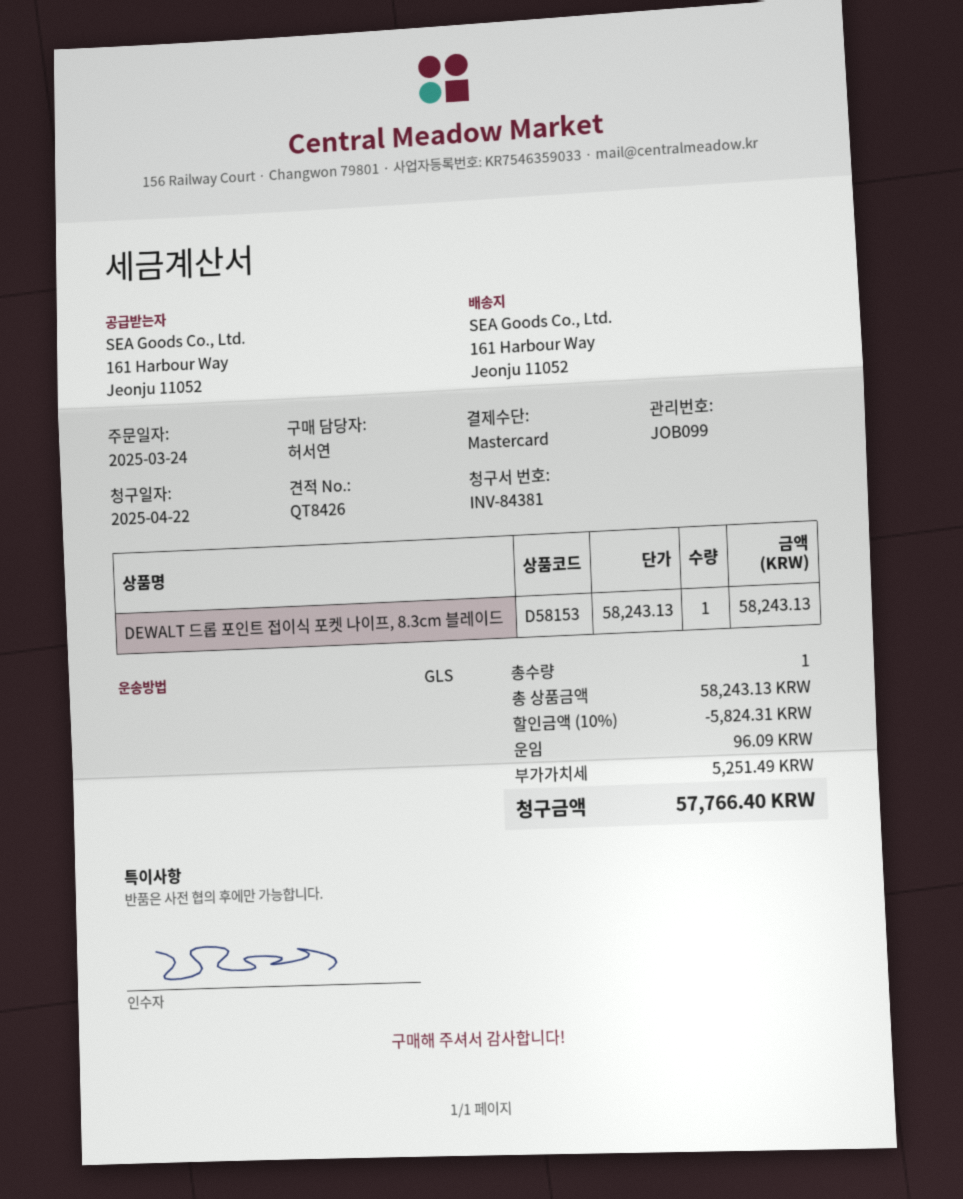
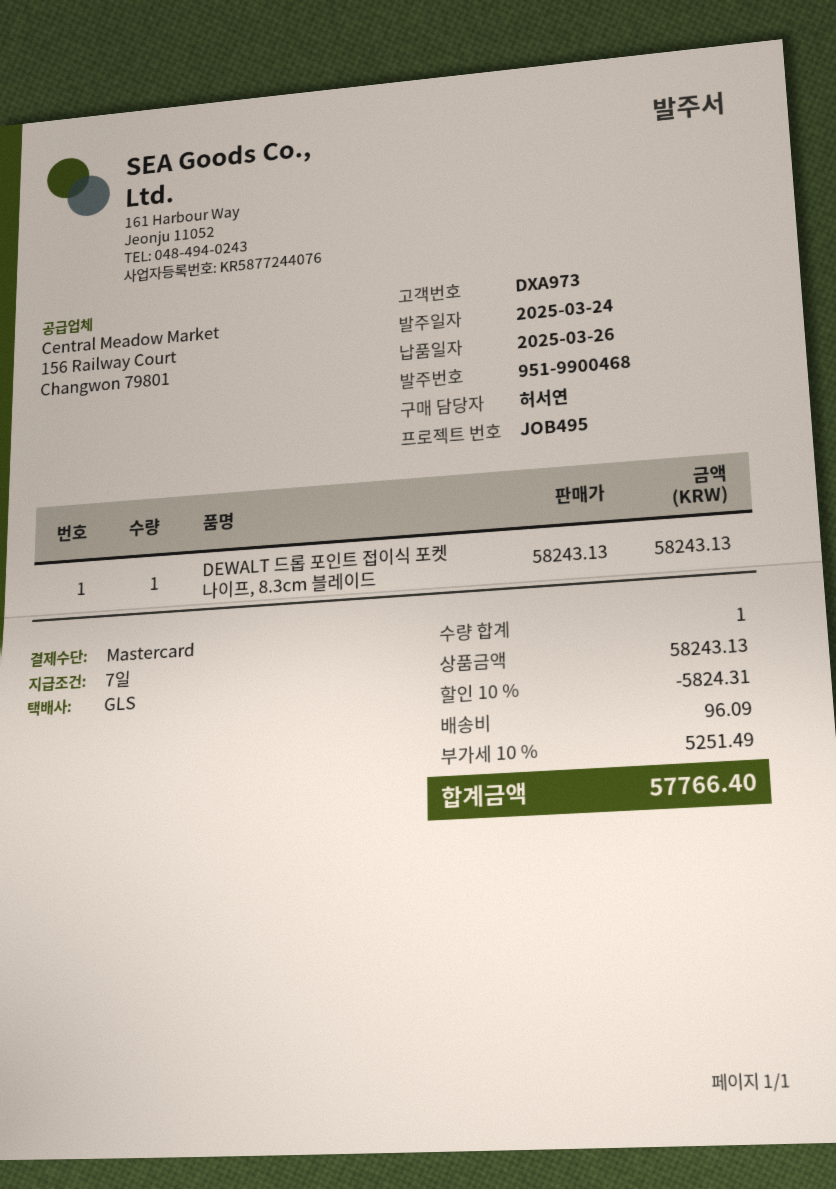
reference: JOB099 -> JOB495

